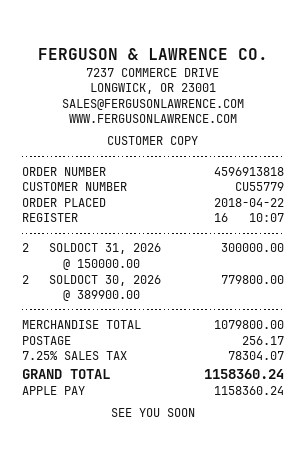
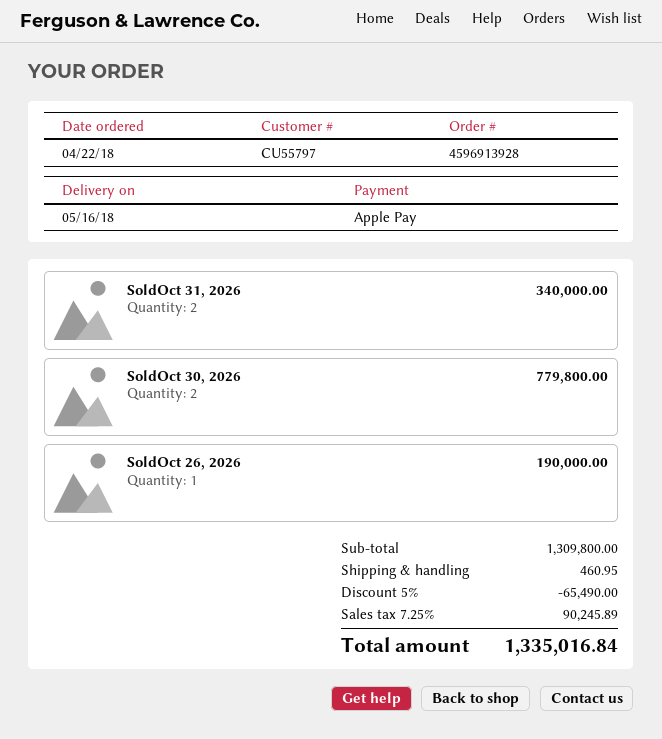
order number: 4596913818 -> 4596913928
customer number: CU55779 -> CU55797
SOLDOCT 31, 2026: 2 for 300000.00 -> 2 for 340000.00
SoldOct 26, 2026: none -> 1 for 190000.00
subtotal: 1079800.00 -> 1309800.00
discount: none -> 5% = 65490.00
shipping: 256.17 -> 460.95
tax: 7.25% = 78304.07 -> 7.25% = 90245.89
total: 1158360.24 -> 1335016.84

